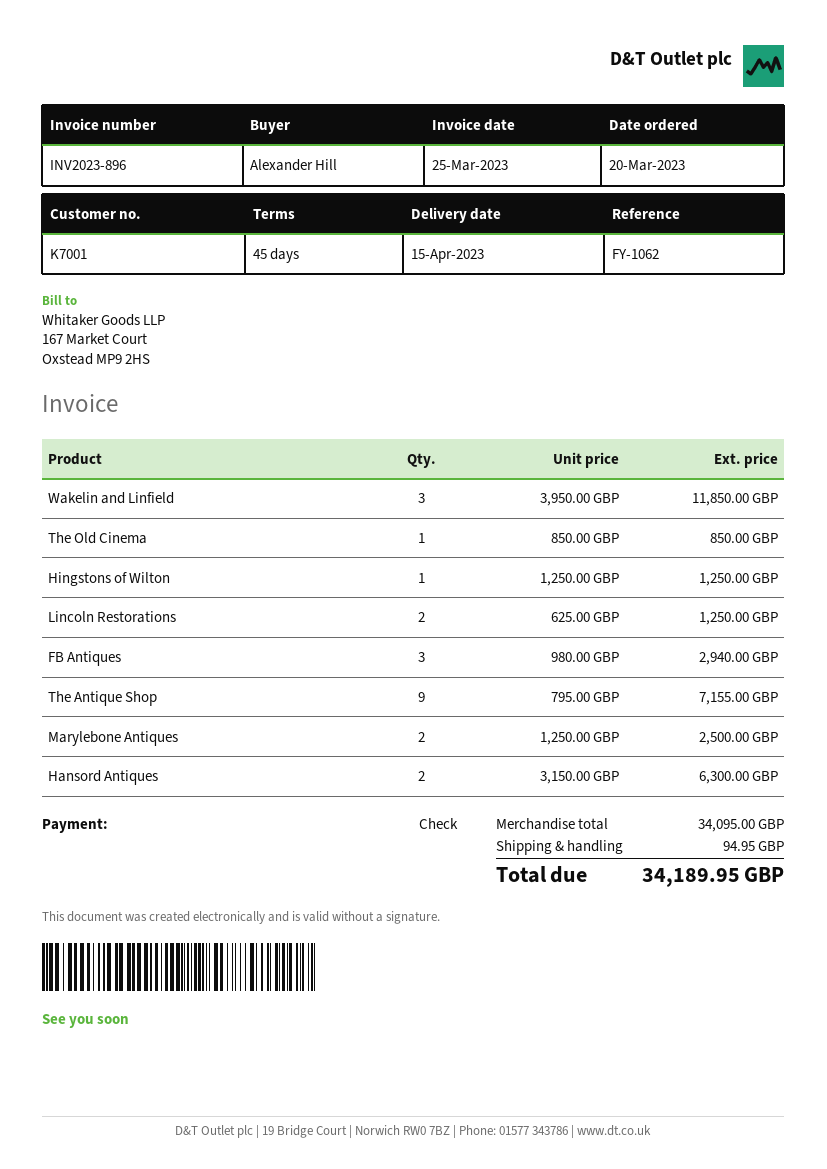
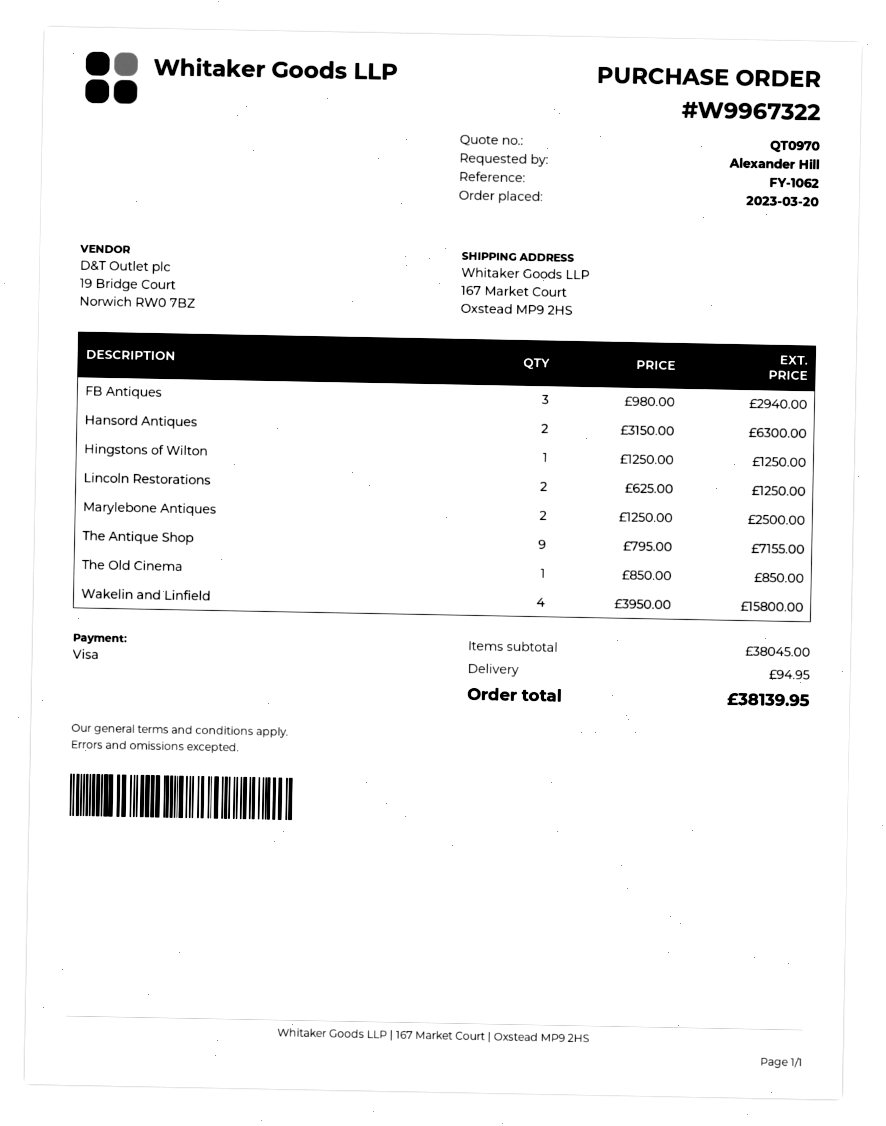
payment method: cheque -> Visa
Wakelin and Linfield: 3 x 3950.00 = 11850.00 -> 4 x 3950.00 = 15800.00
subtotal: 34095.00 -> 38045.00
total: 34189.95 -> 38139.95

